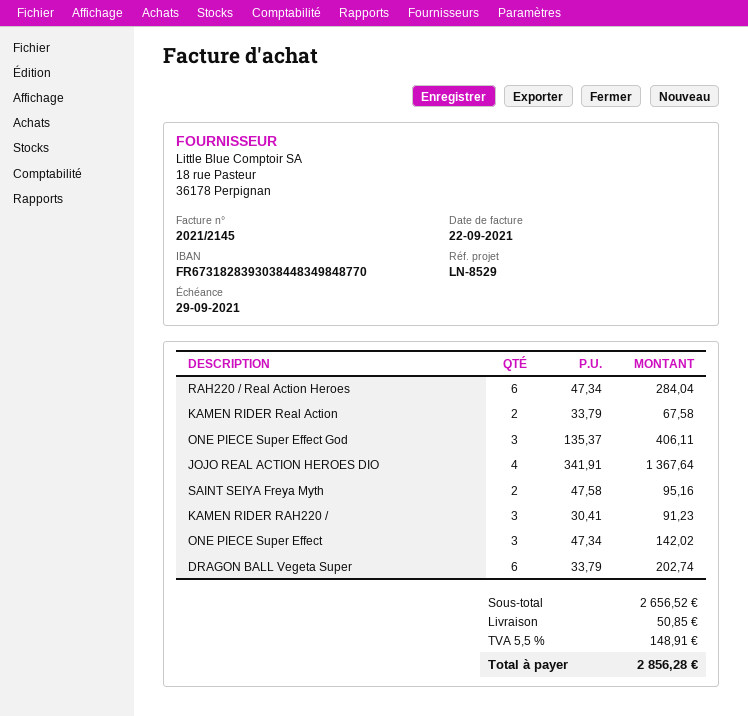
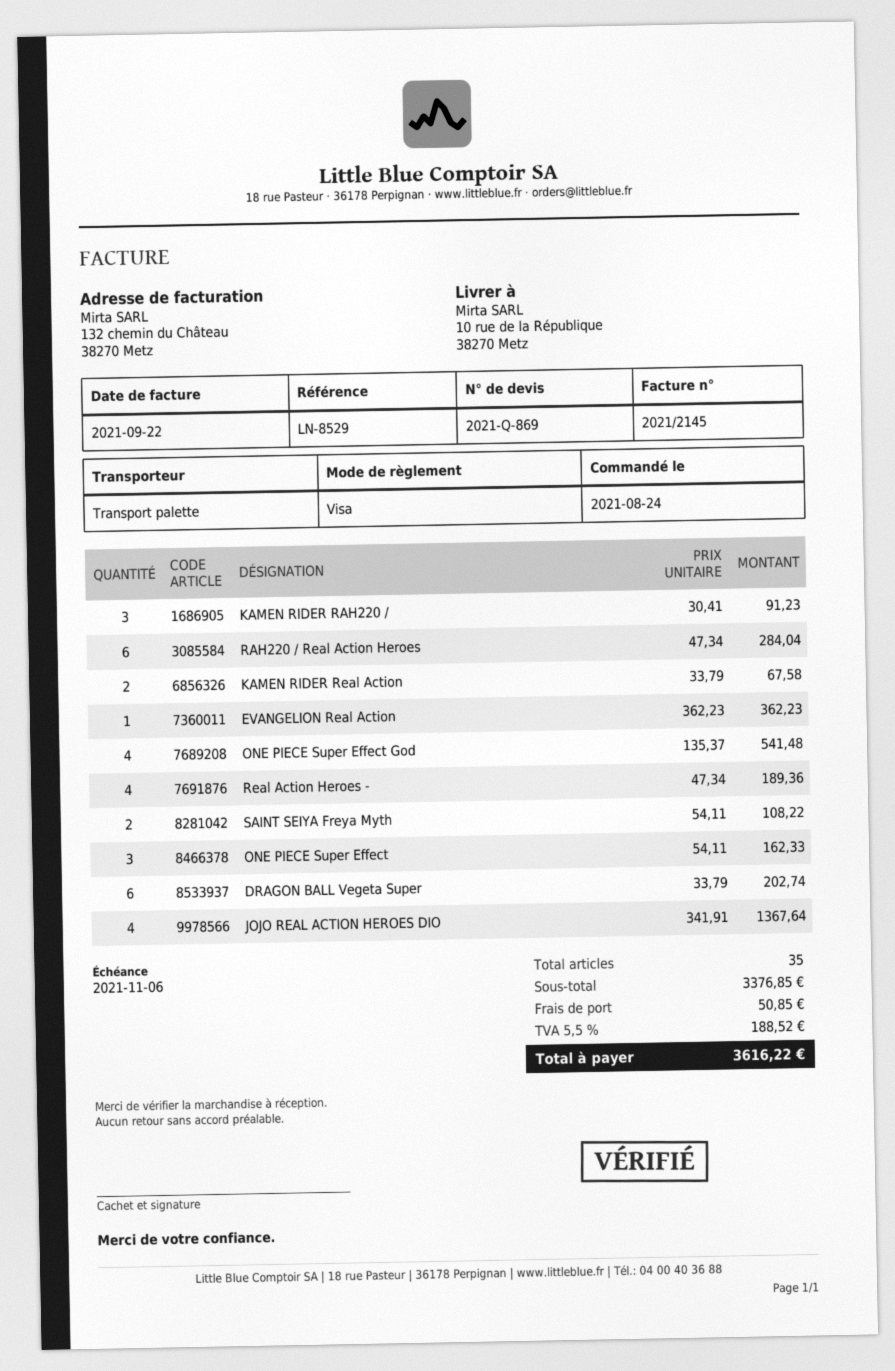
due date: 2021-09-29 -> 2021-11-06
ONE PIECE Super Effect God: 3 x 135.37 = 406.11 -> 4 x 135.37 = 541.48
SAINT SEIYA Freya Myth: 2 x 47.58 = 95.16 -> 2 x 54.11 = 108.22
ONE PIECE Super Effect: 3 x 47.34 = 142.02 -> 3 x 54.11 = 162.33
EVANGELION Real Action: none -> 1 x 362.23 = 362.23
Real Action Heroes -: none -> 4 x 47.34 = 189.36
subtotal: 2656.52 -> 3376.85
tax: 5.5% = 148.91 -> 5.5% = 188.52
total: 2856.28 -> 3616.22

